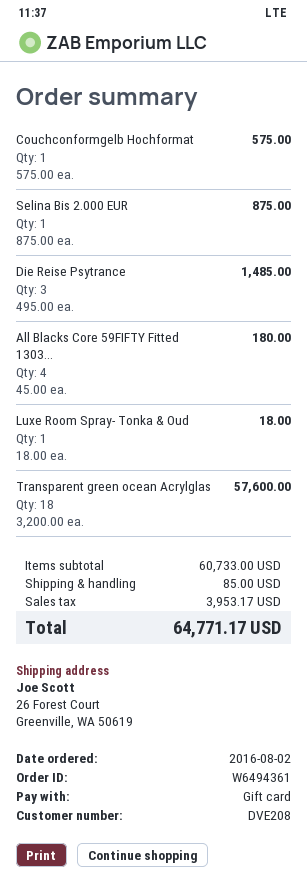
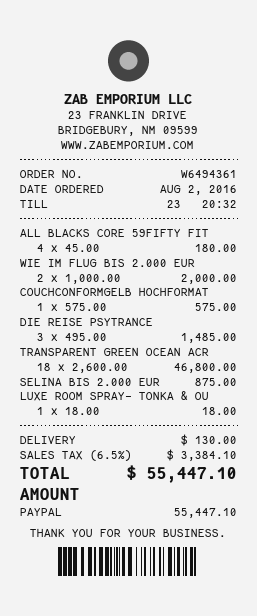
payment method: gift card -> PayPal
Transparent green ocean Acrylglas: 18 x 3200.00 = 57600.00 -> 18 x 2600.00 = 46800.00
WIE IM FLUG BIS 2.000 EUR: none -> 2 x 1000.00 = 2000.00
shipping: 85.00 -> 130.00
tax: 3953.17 -> 3384.10
total: 64771.17 -> 55447.10

